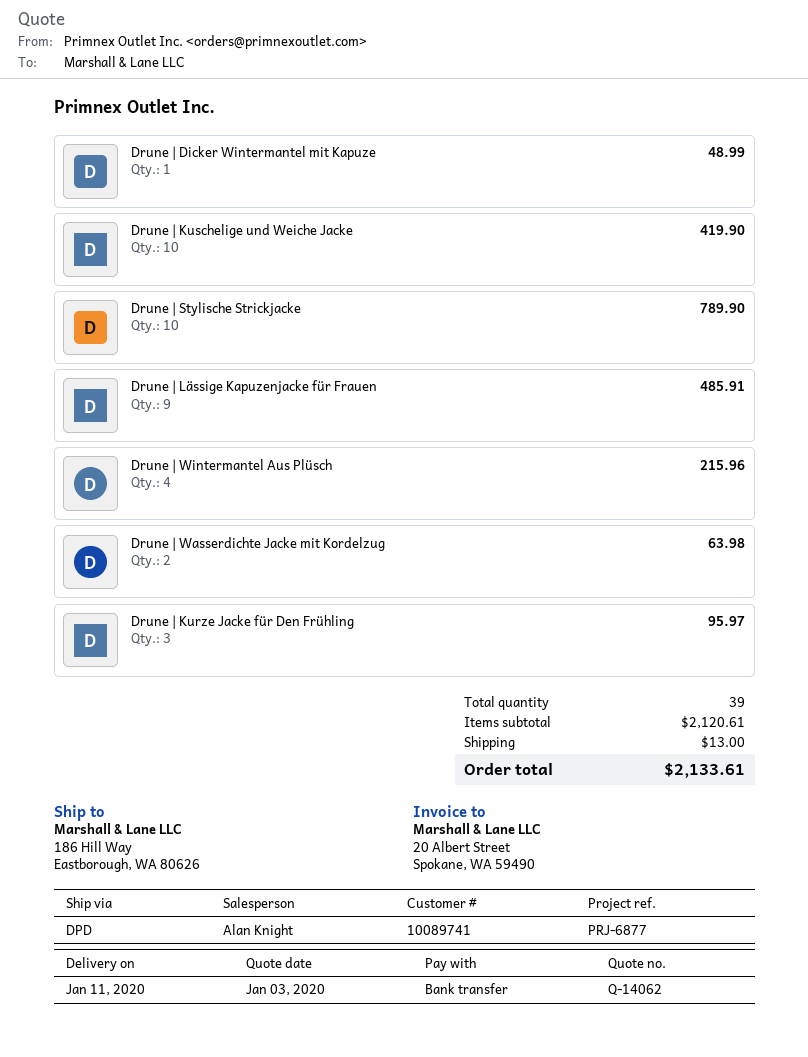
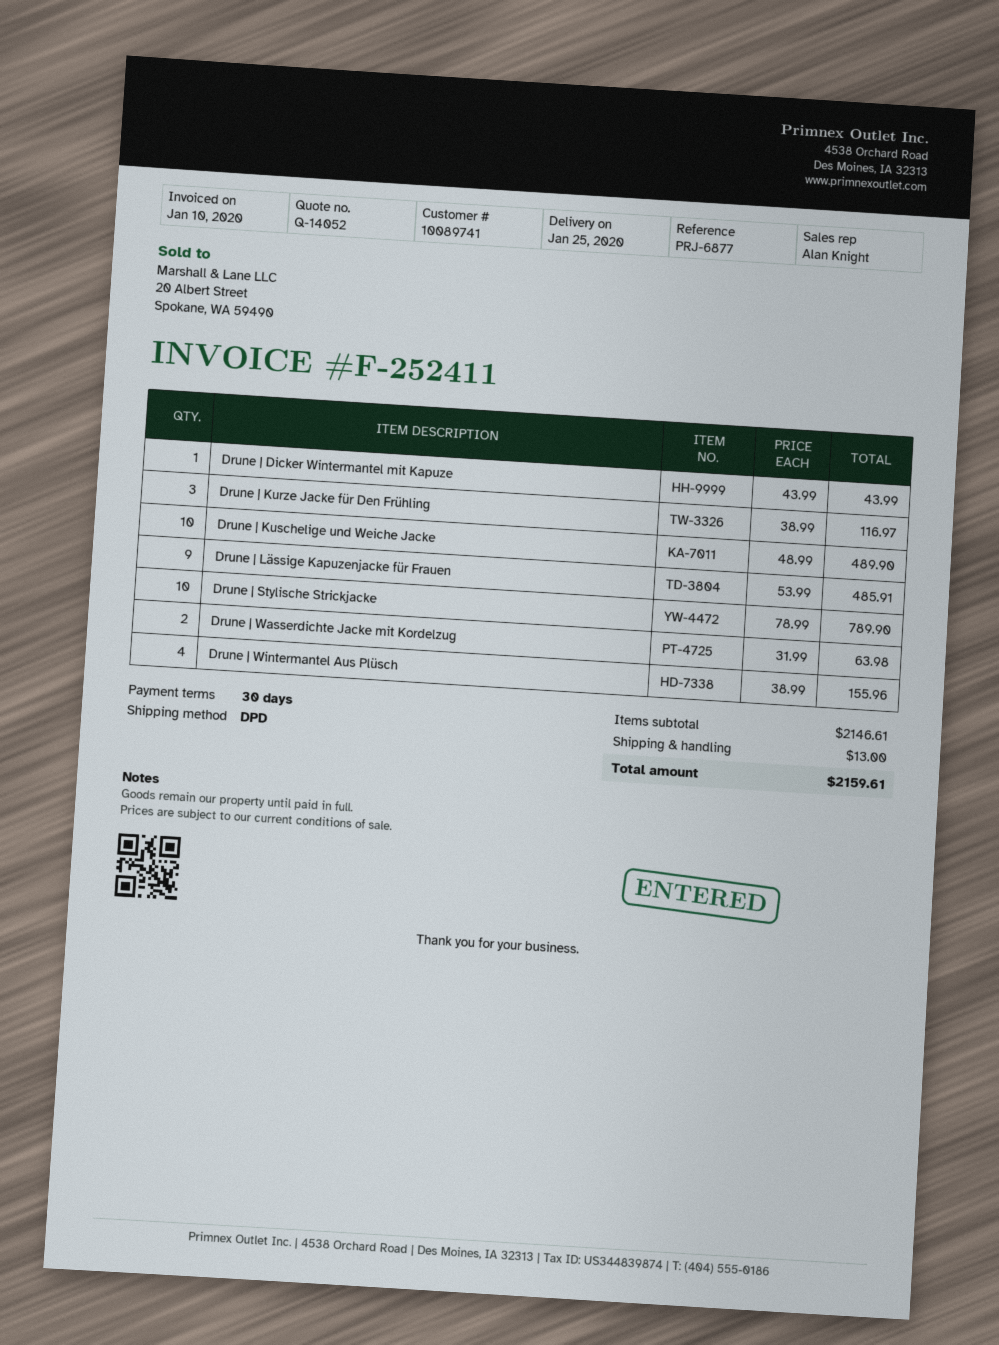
quote number: Q-14062 -> Q-14052
delivery date: 2020-01-11 -> 2020-01-25
Drune | Dicker Wintermantel mit Kapuze: 1 for 48.99 -> 1 for 43.99
Drune | Kuschelige und Weiche Jacke: 10 for 419.90 -> 10 for 489.90
Drune | Wintermantel Aus Plüsch: 4 for 215.96 -> 4 for 155.96
Drune | Kurze Jacke für Den Frühling: 3 for 95.97 -> 3 for 116.97
subtotal: 2120.61 -> 2146.61
total: 2133.61 -> 2159.61

